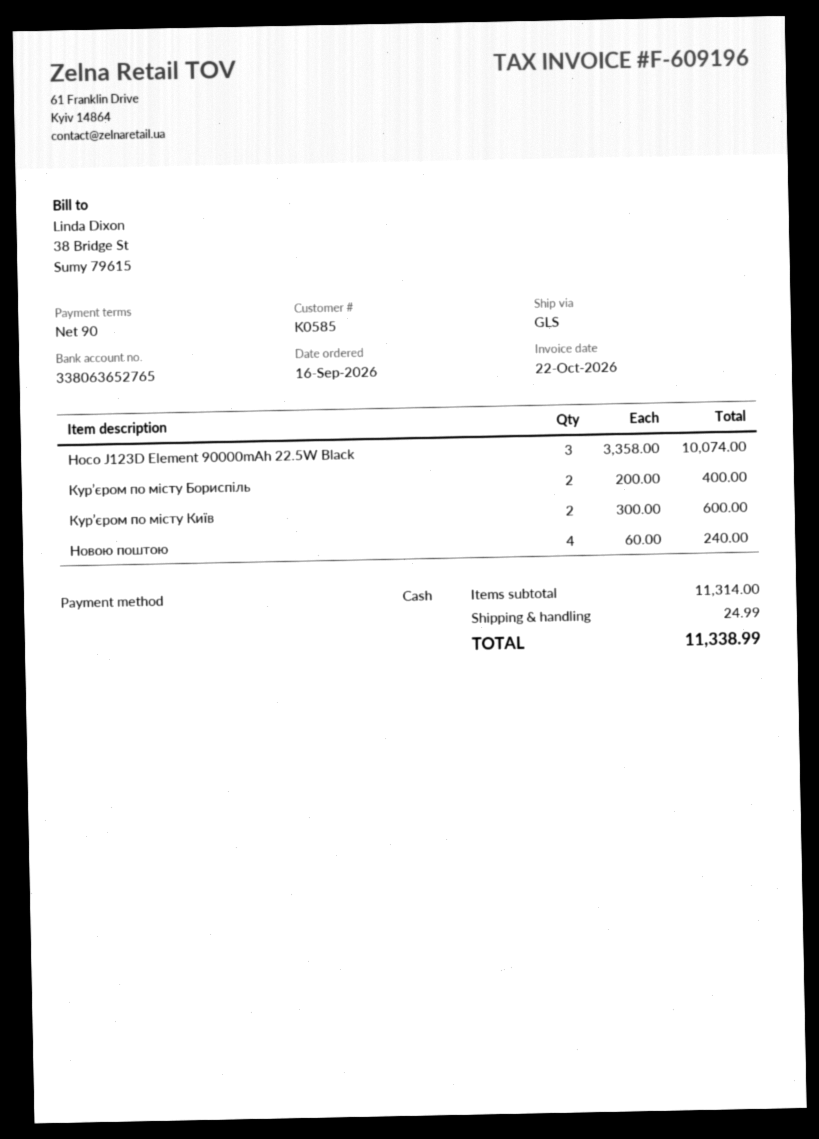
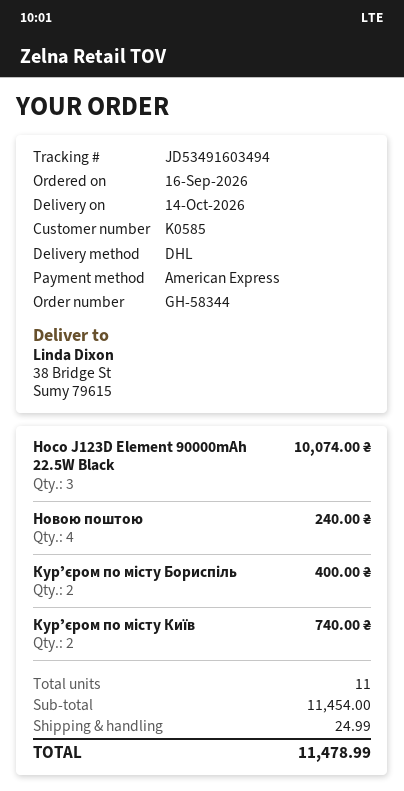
payment method: cash -> American Express
shipping method: GLS -> DHL
Курʼєром по місту Київ: 2 for 600.00 -> 2 for 740.00
subtotal: 11314.00 -> 11454.00
total: 11338.99 -> 11478.99

